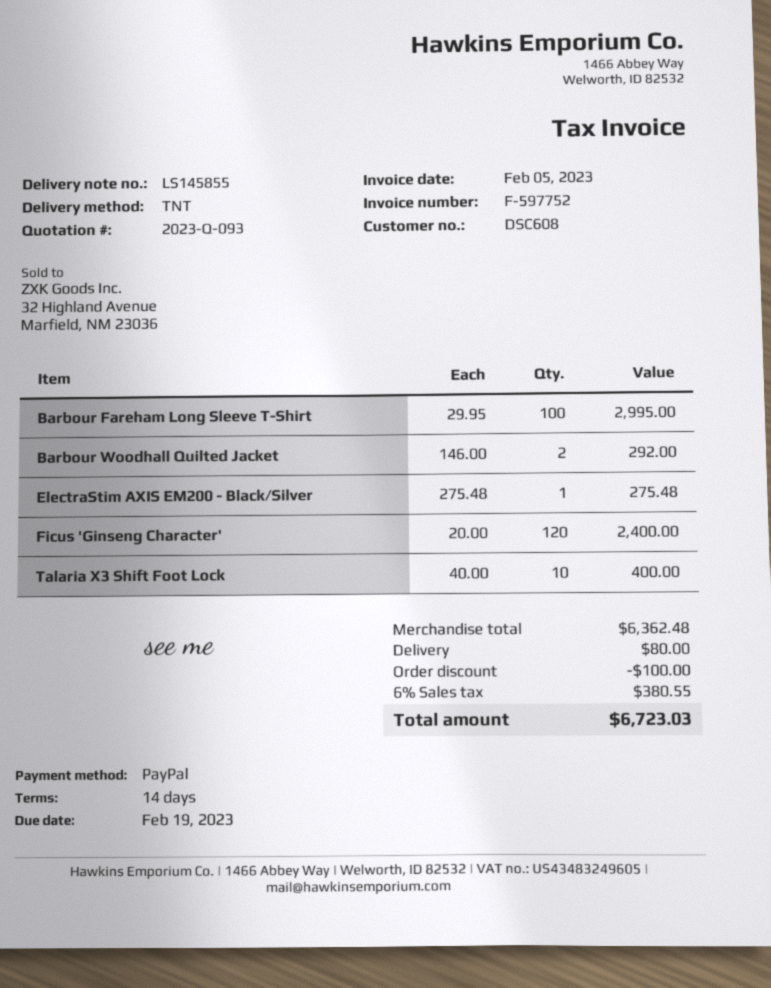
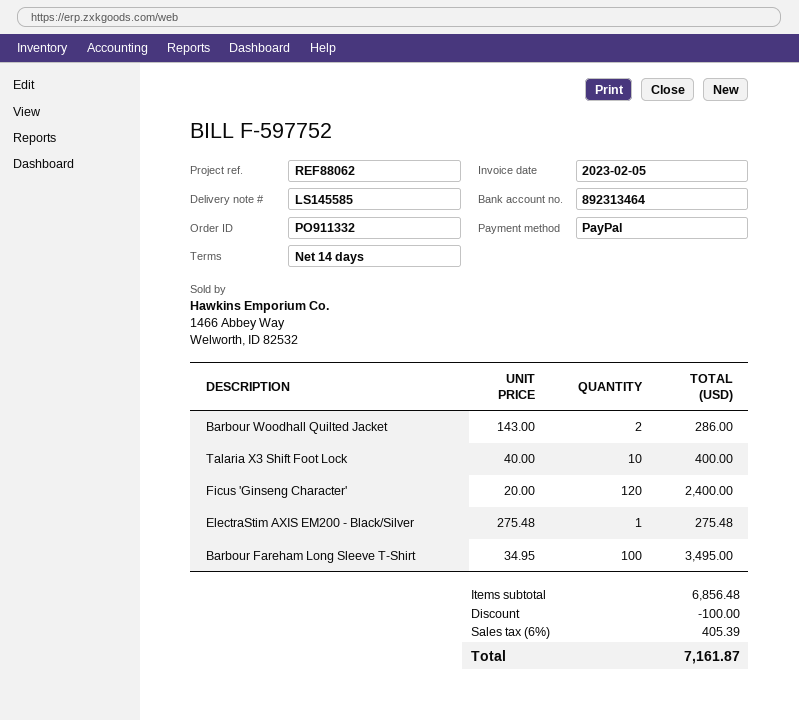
delivery note number: LS145855 -> LS145585
Barbour Fareham Long Sleeve T-Shirt: 100 x 29.95 = 2995.00 -> 100 x 34.95 = 3495.00
Barbour Woodhall Quilted Jacket: 2 x 146.00 = 292.00 -> 2 x 143.00 = 286.00
subtotal: 6362.48 -> 6856.48
shipping: 80.00 -> none
tax: 6% = 380.55 -> 6% = 405.39
total: 6723.03 -> 7161.87

